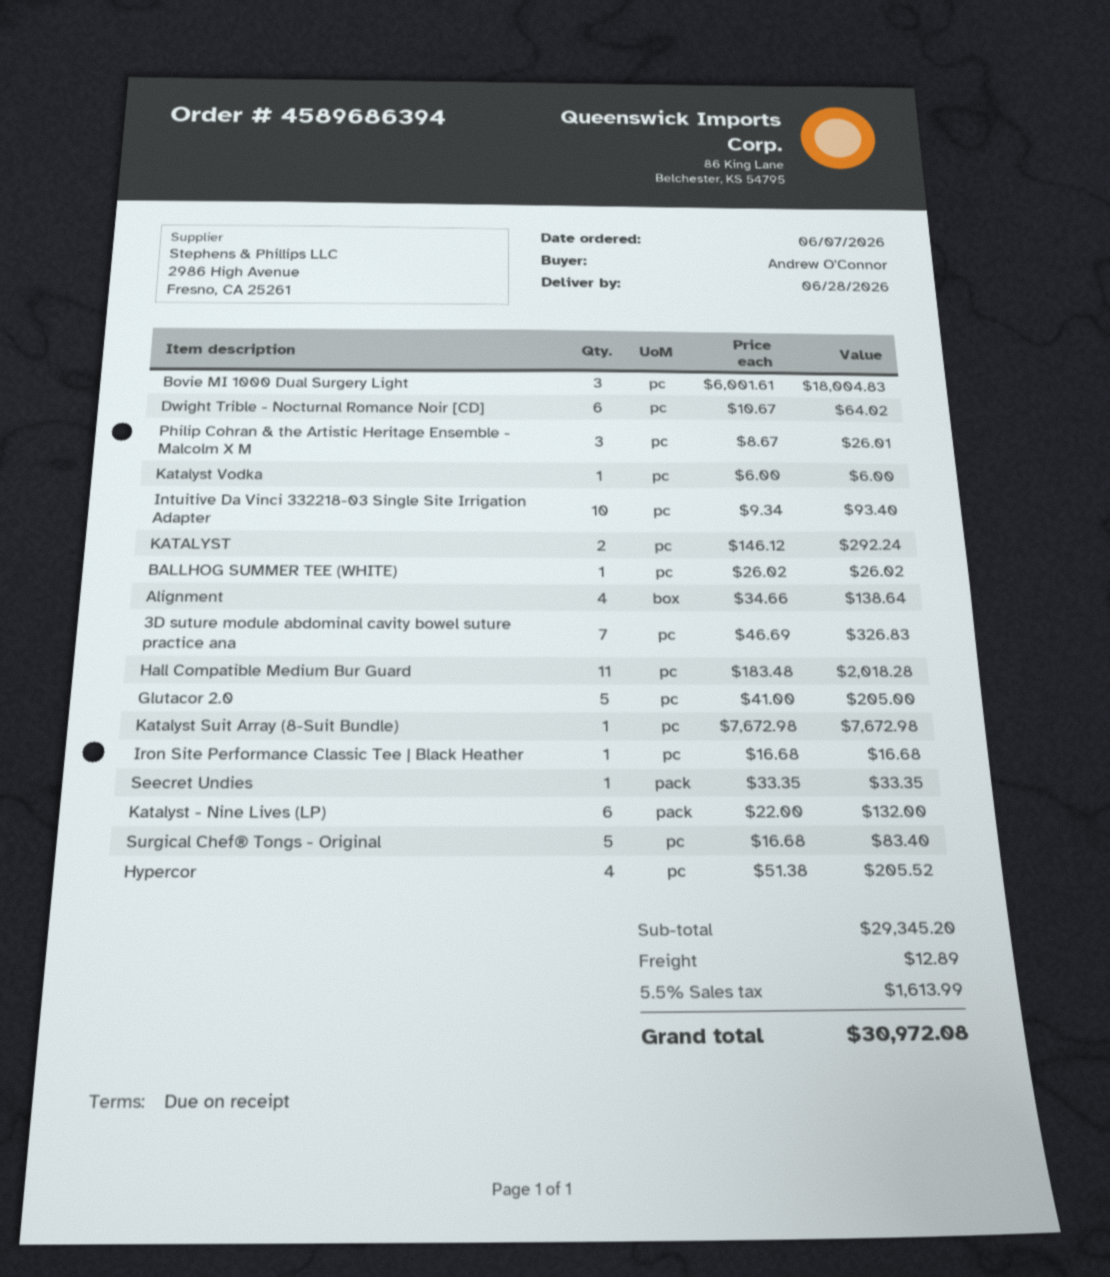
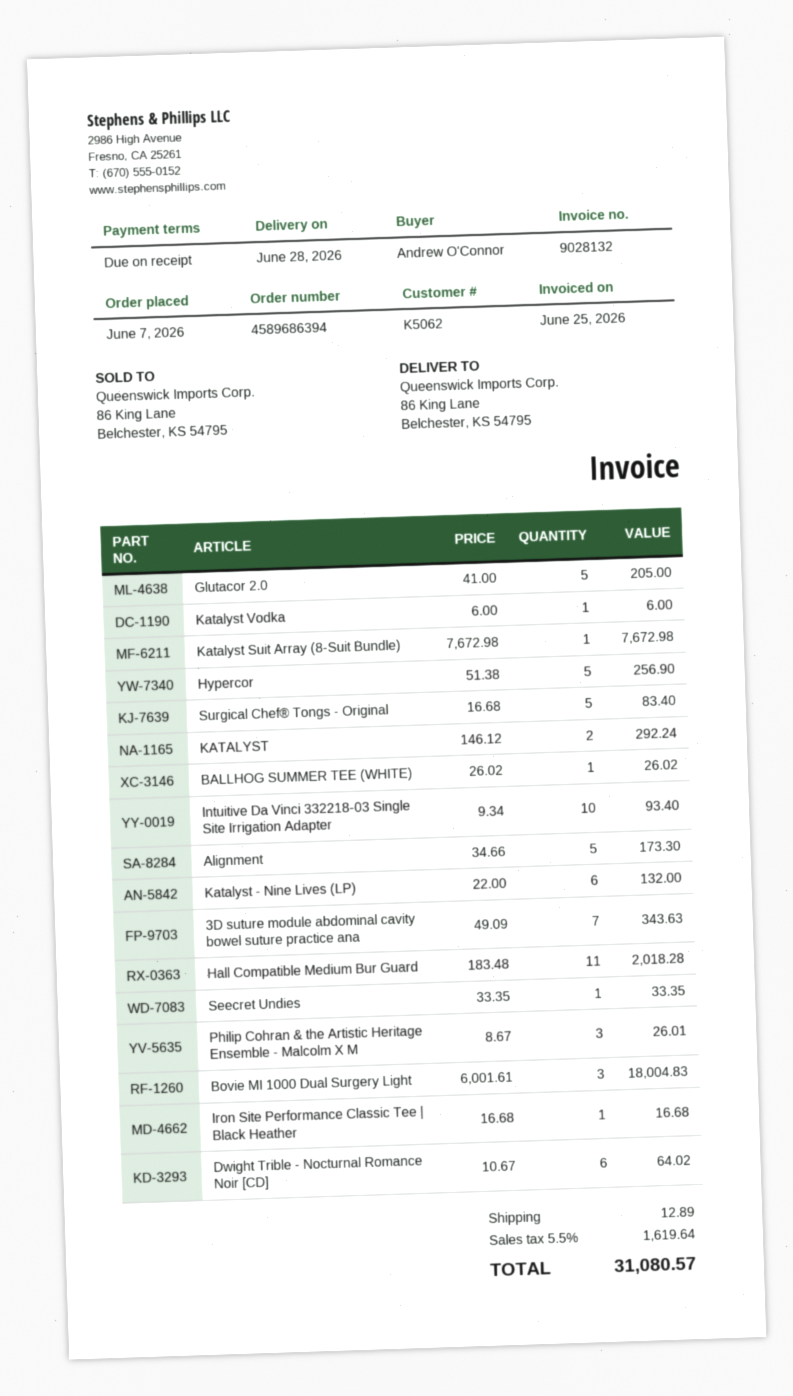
Alignment: 4 x 34.66 = 138.64 -> 5 x 34.66 = 173.30
3D suture module abdominal cavity bowel suture practice ana: 7 x 46.69 = 326.83 -> 7 x 49.09 = 343.63
Hypercor: 4 x 51.38 = 205.52 -> 5 x 51.38 = 256.90
tax: 5.5% = 1613.99 -> 5.5% = 1619.64
total: 30972.08 -> 31080.57

